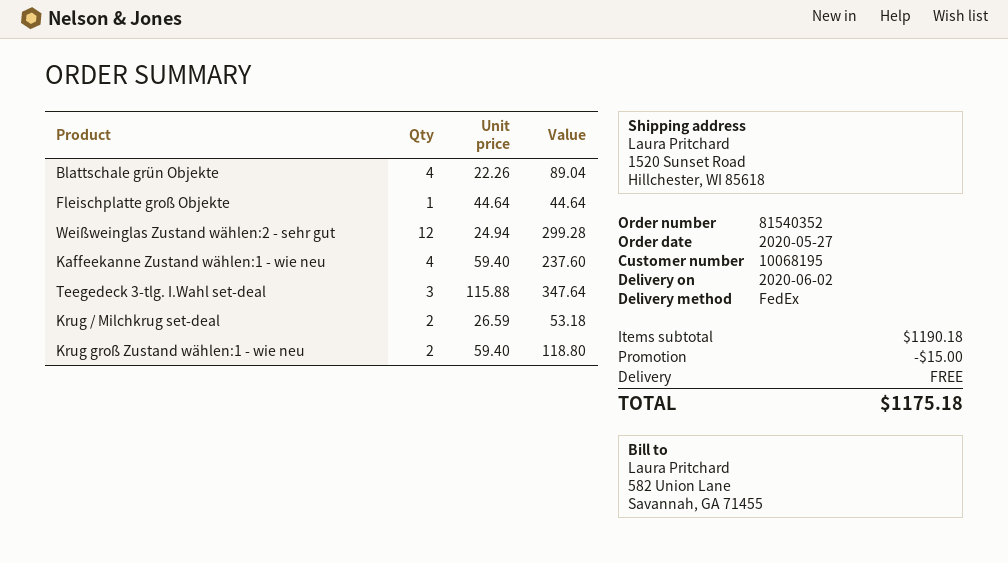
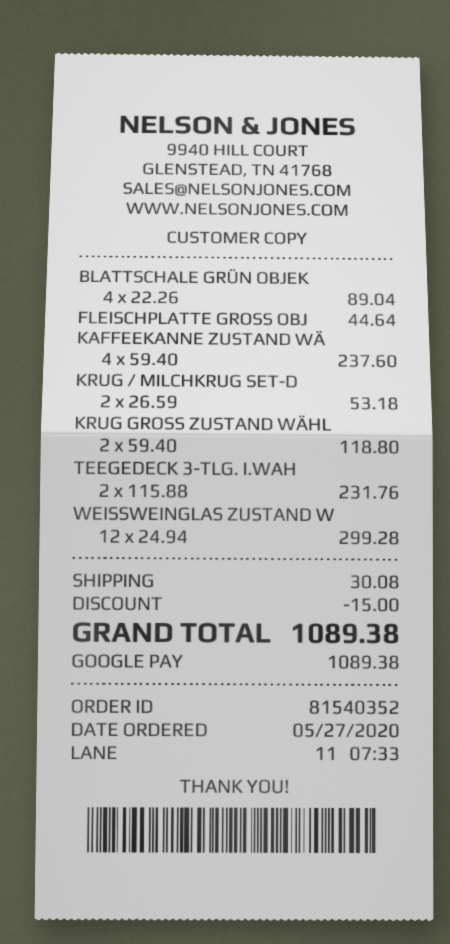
Teegedeck 3-tlg. I.Wahl set-deal: 3 x 115.88 = 347.64 -> 2 x 115.88 = 231.76
shipping: 0.00 -> 30.08
total: 1175.18 -> 1089.38

